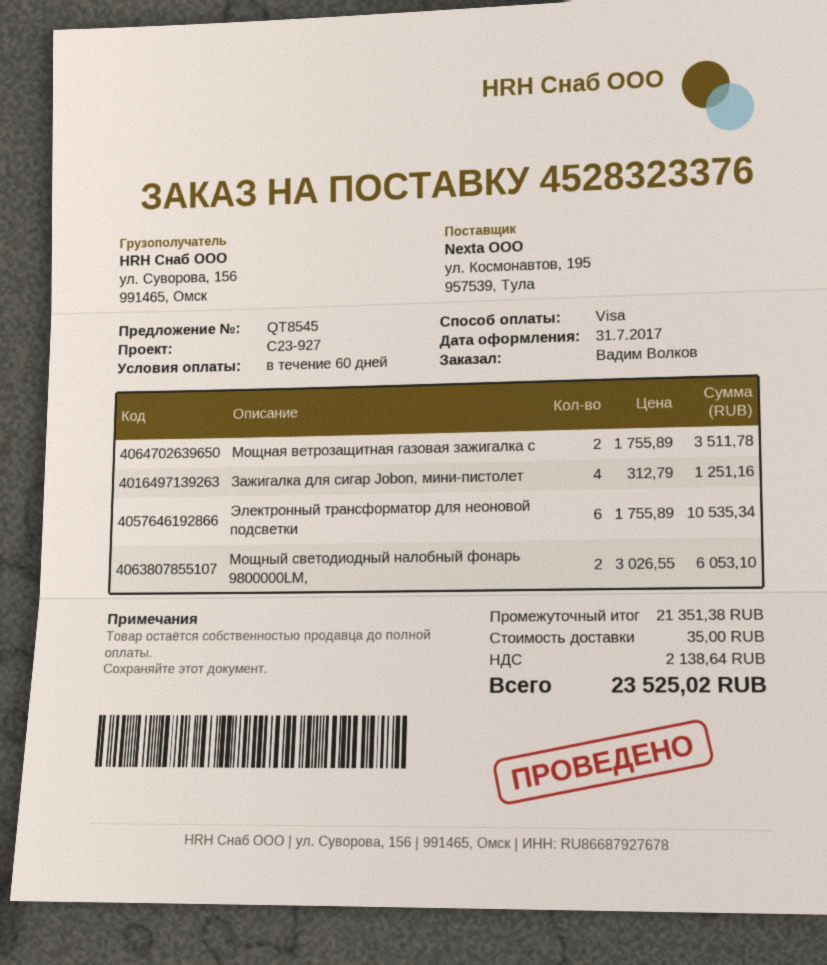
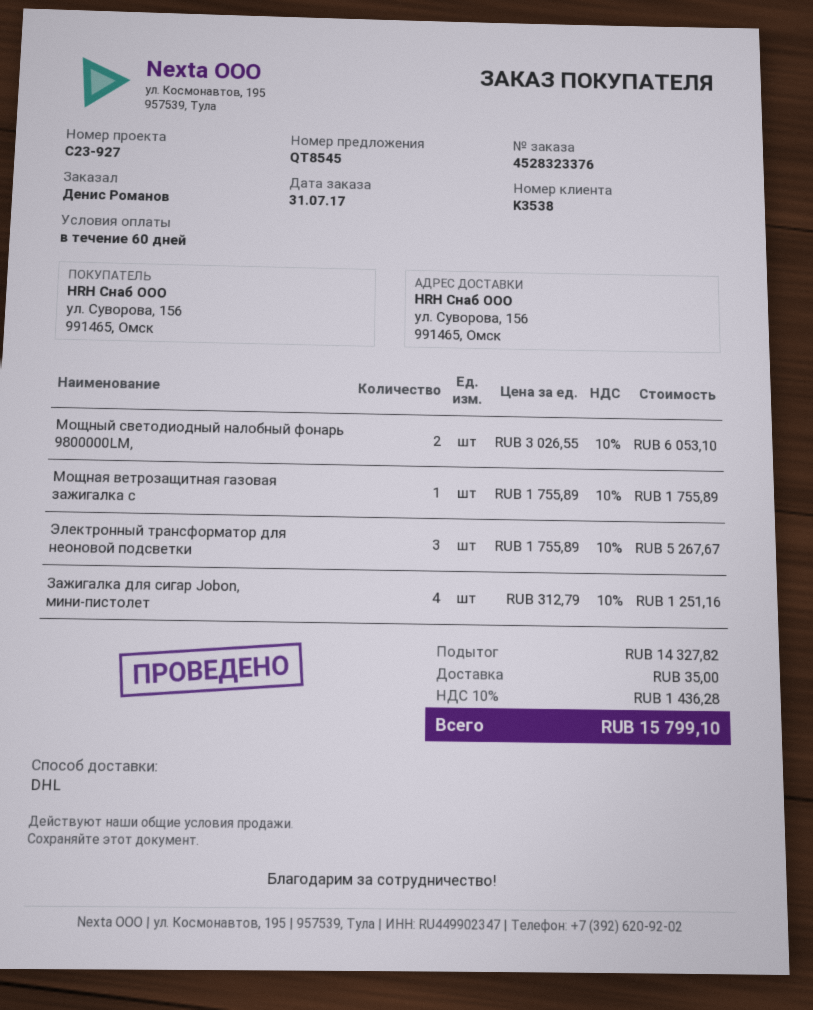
ordered by: Вадим Волков -> Денис Романов
Мощная ветрозащитная газовая зажигалка с: 2 x 1755.89 = 3511.78 -> 1 x 1755.89 = 1755.89
Электронный трансформатор для неоновой подсветки: 6 x 1755.89 = 10535.34 -> 3 x 1755.89 = 5267.67
subtotal: 21351.38 -> 14327.82
tax: 2138.64 -> 1436.28
total: 23525.02 -> 15799.10

